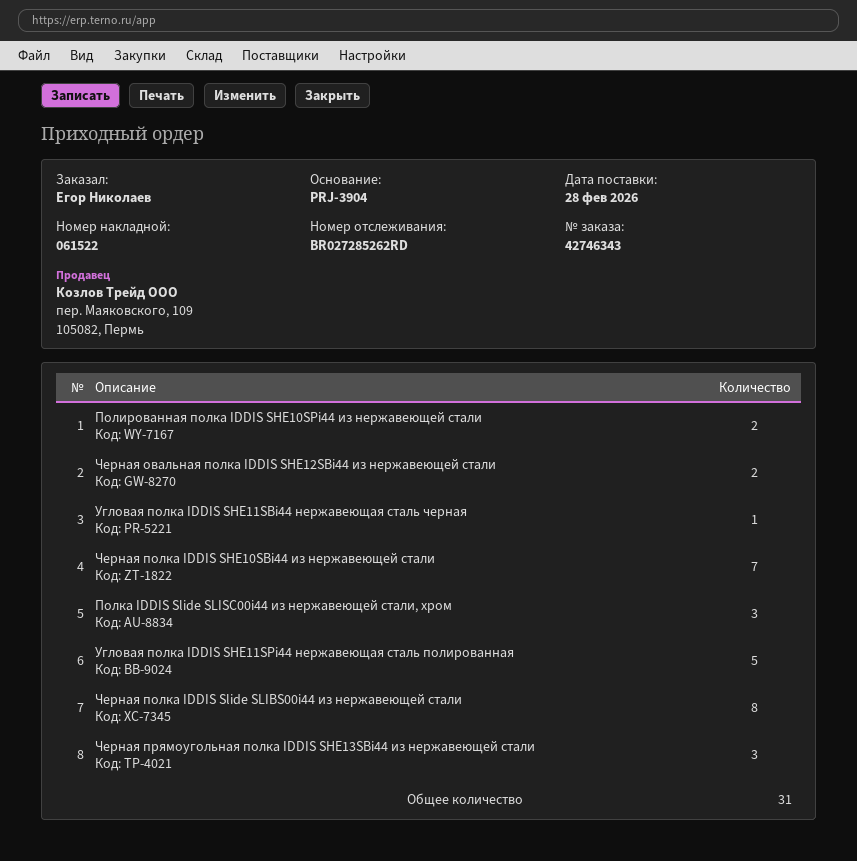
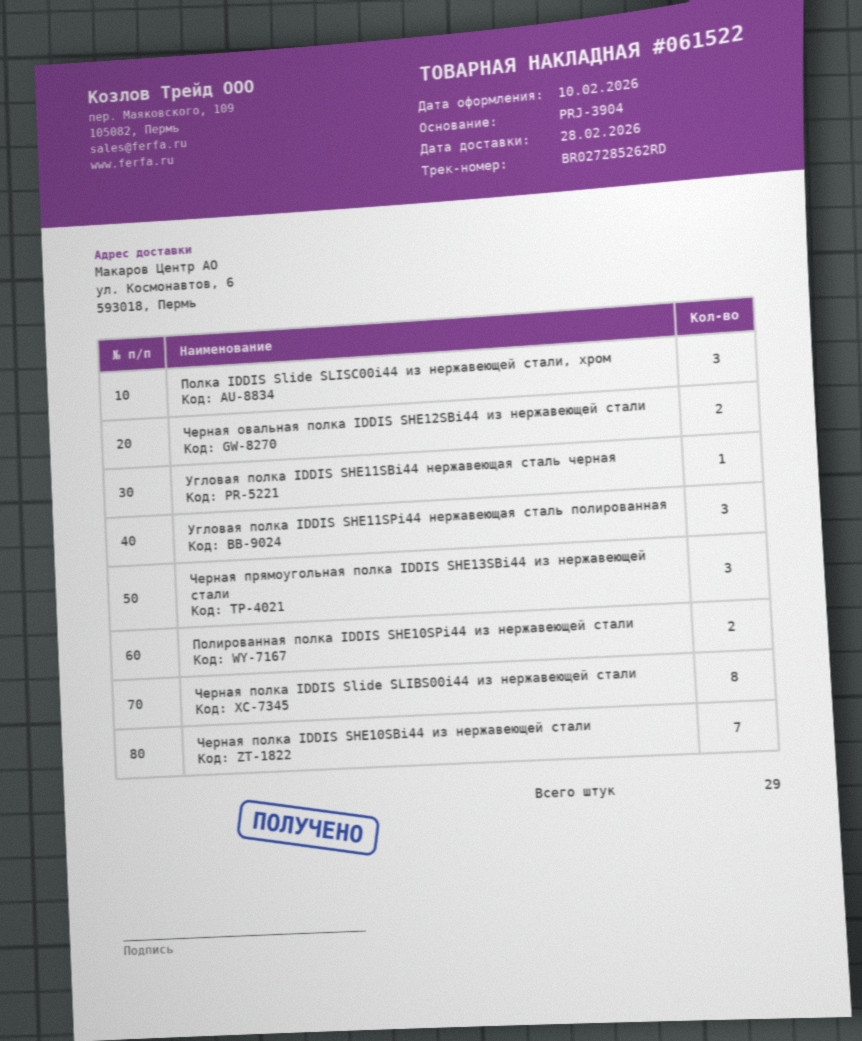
Угловая полка IDDIS SHE11SPi44 нержавеющая сталь полированная: 5 -> 3
total quantity: 31 -> 29

